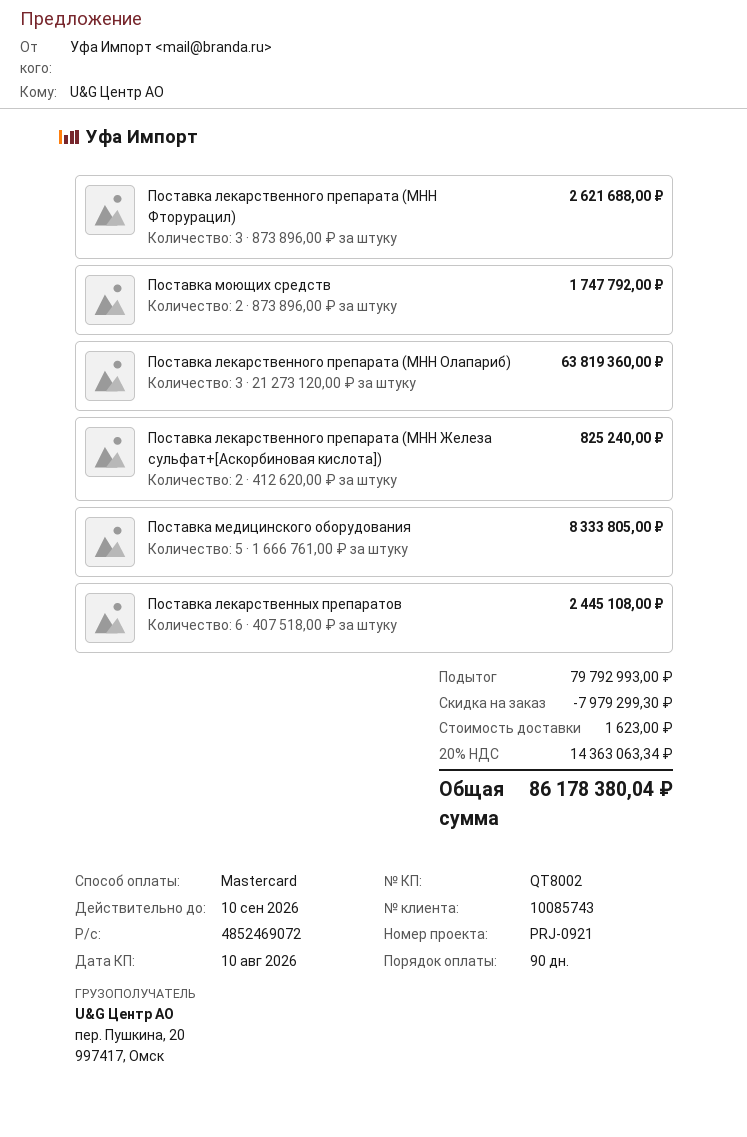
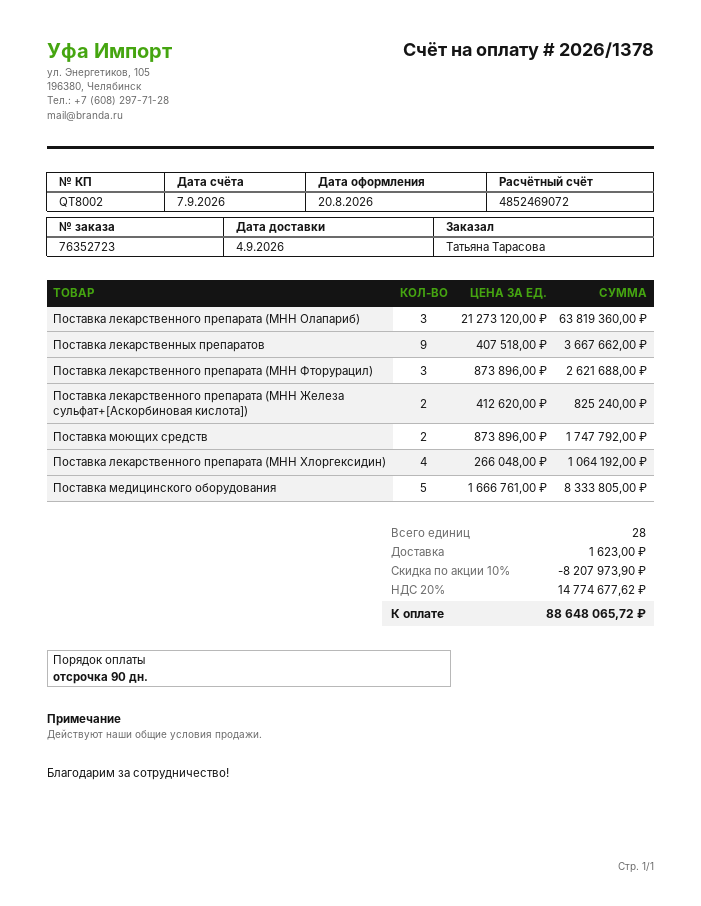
Поставка лекарственных препаратов: 6 x 407518.00 = 2445108.00 -> 9 x 407518.00 = 3667662.00
Поставка лекарственного препарата (МНН Хлоргексидин): none -> 4 x 266048.00 = 1064192.00
discount: 7979299.30 -> 8207973.90
tax: 20% = 14363063.34 -> 20% = 14774677.62
total: 86178380.04 -> 88648065.72

